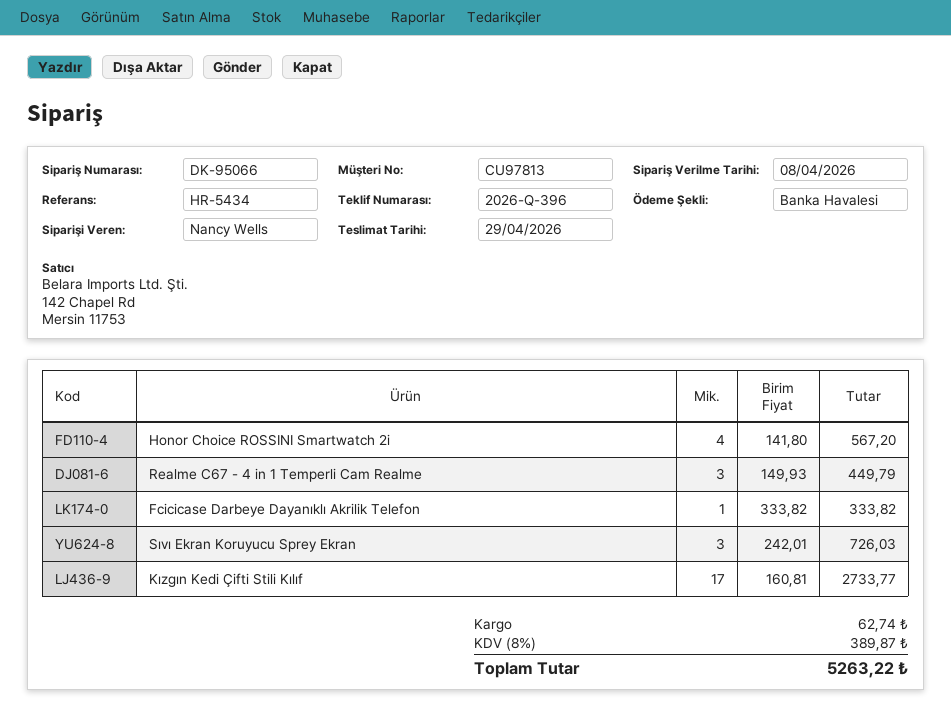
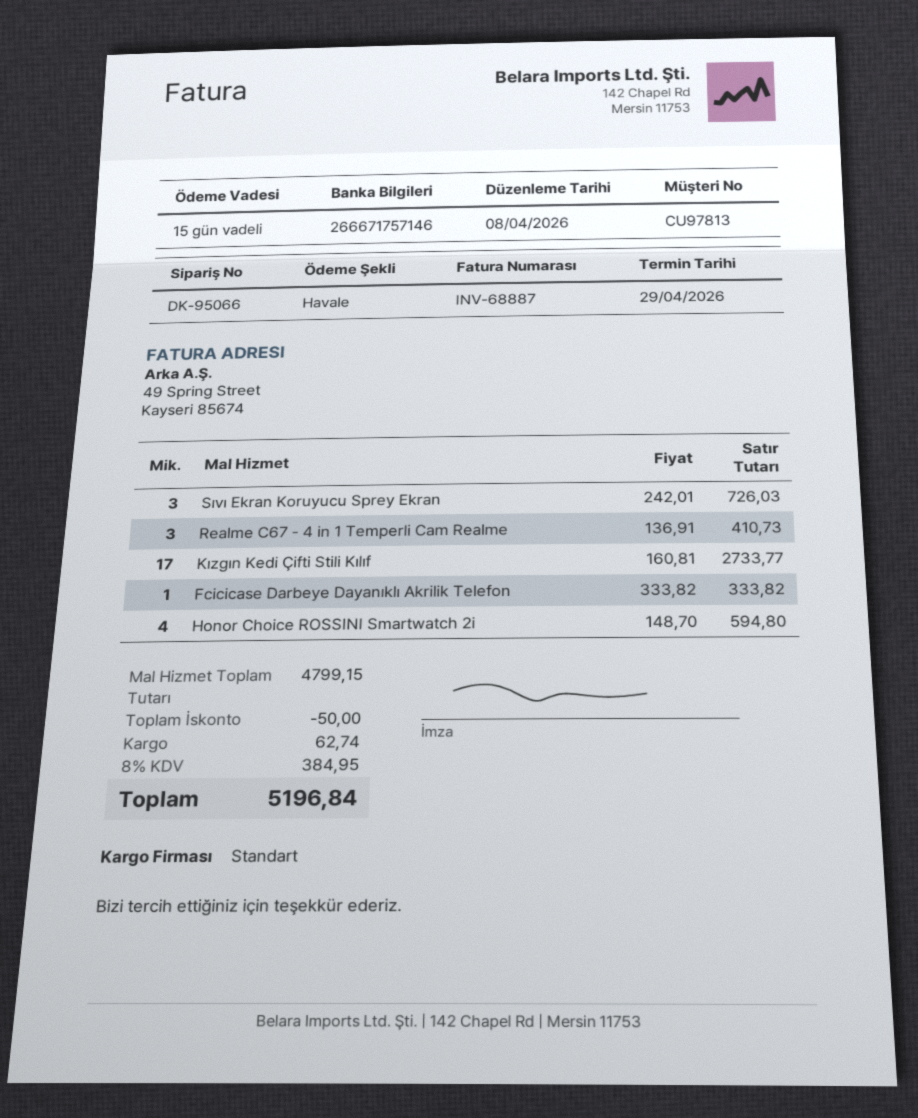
Honor Choice ROSSINI Smartwatch 2i: 4 x 141.80 = 567.20 -> 4 x 148.70 = 594.80
Realme C67 - 4 in 1 Temperli Cam Realme: 3 x 149.93 = 449.79 -> 3 x 136.91 = 410.73
discount: none -> 50.00
tax: 8% = 389.87 -> 8% = 384.95
total: 5263.22 -> 5196.84

